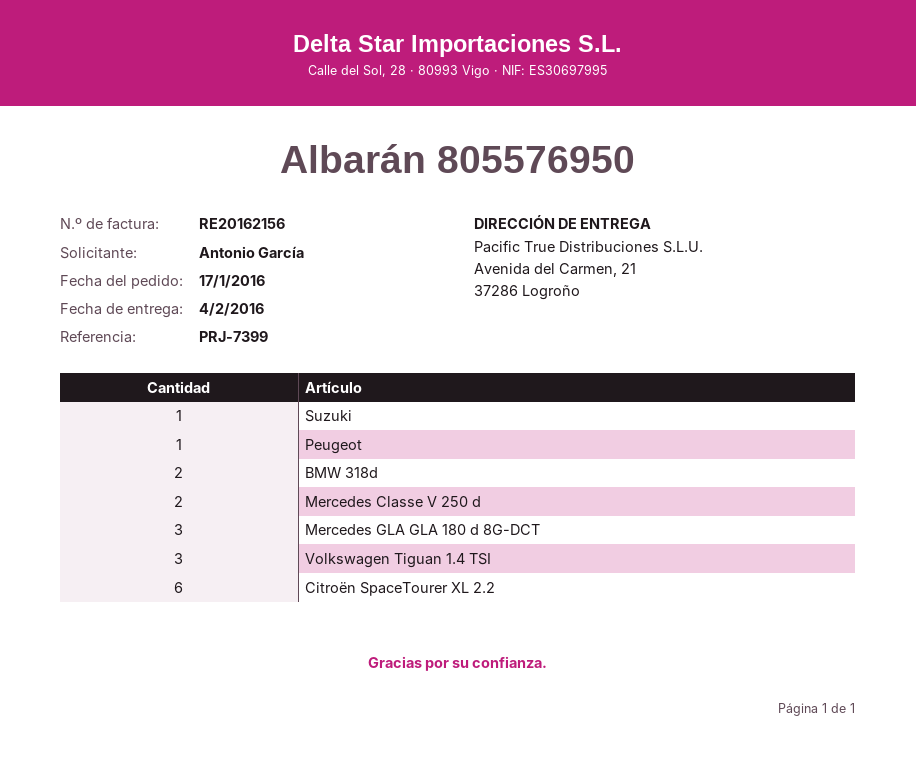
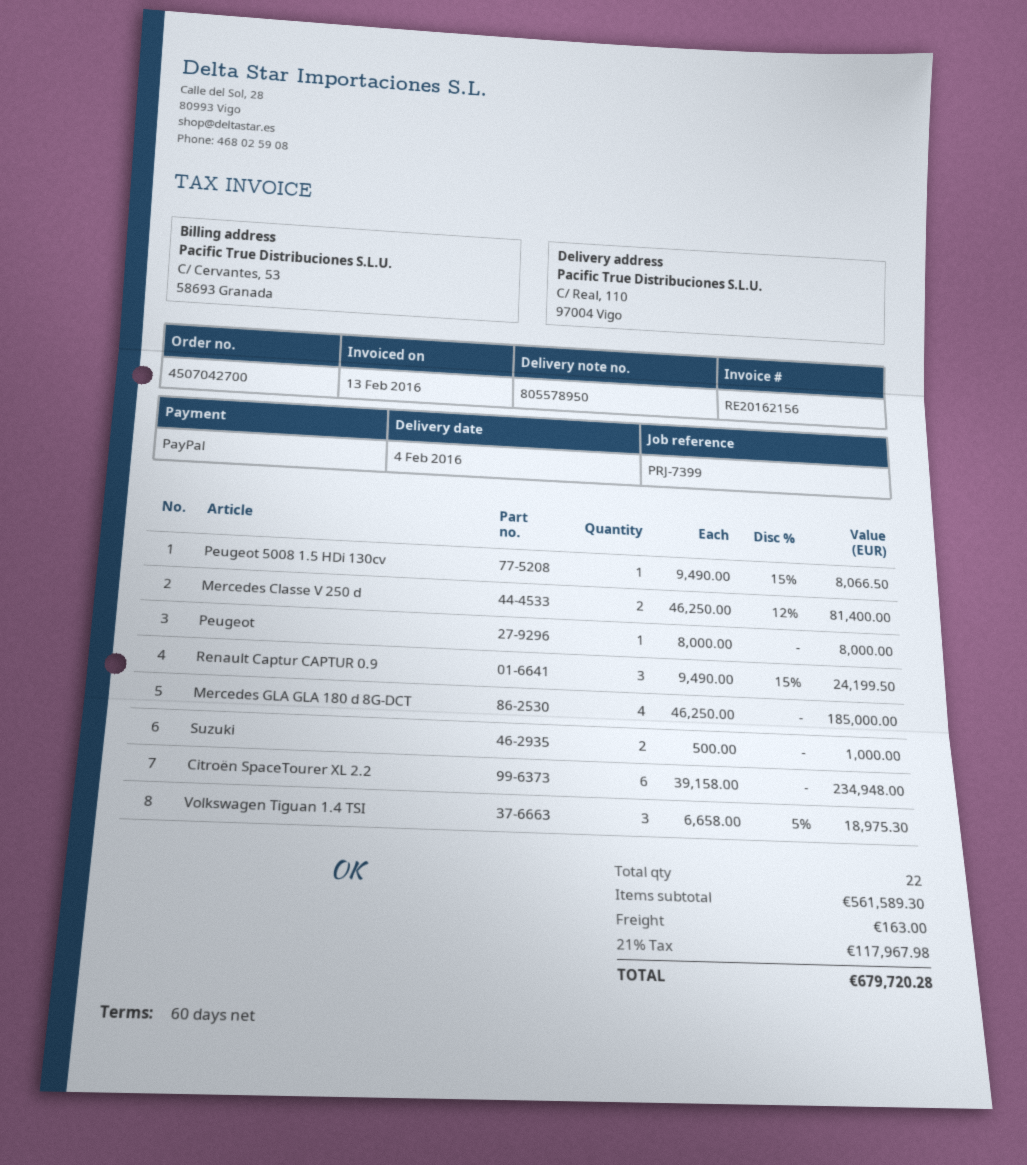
delivery note number: 805576950 -> 805578950
ship to: Avenida del Carmen, 21, 37286 Logroño -> C/ Real, 110, 97004 Vigo
Suzuki: 1 -> 2
BMW 318d: 2 -> none
Mercedes GLA GLA 180 d 8G-DCT: 3 -> 4
Peugeot 5008 1.5 HDi 130cv: none -> 1
Renault Captur CAPTUR 0.9: none -> 3

